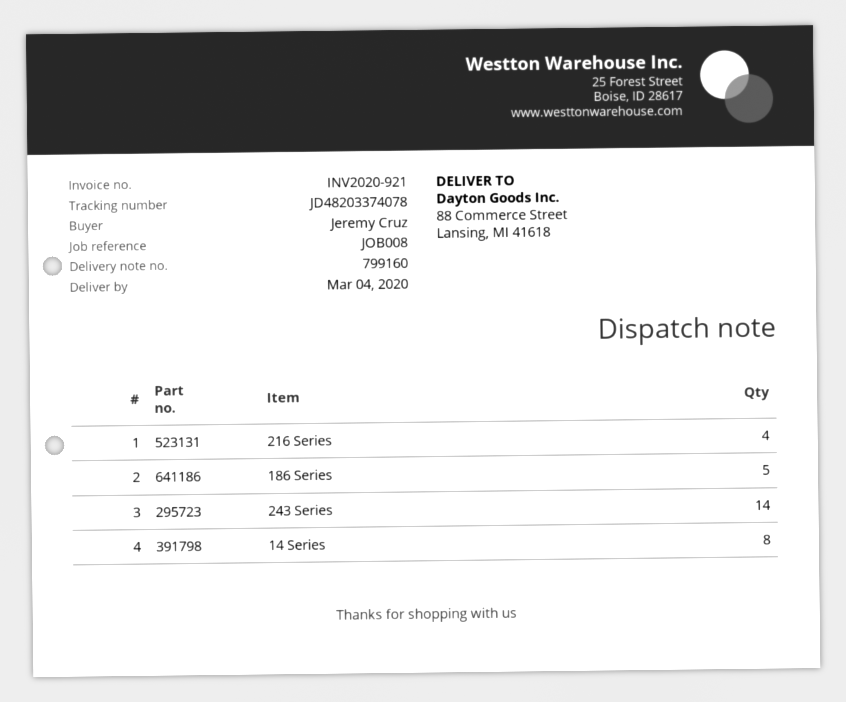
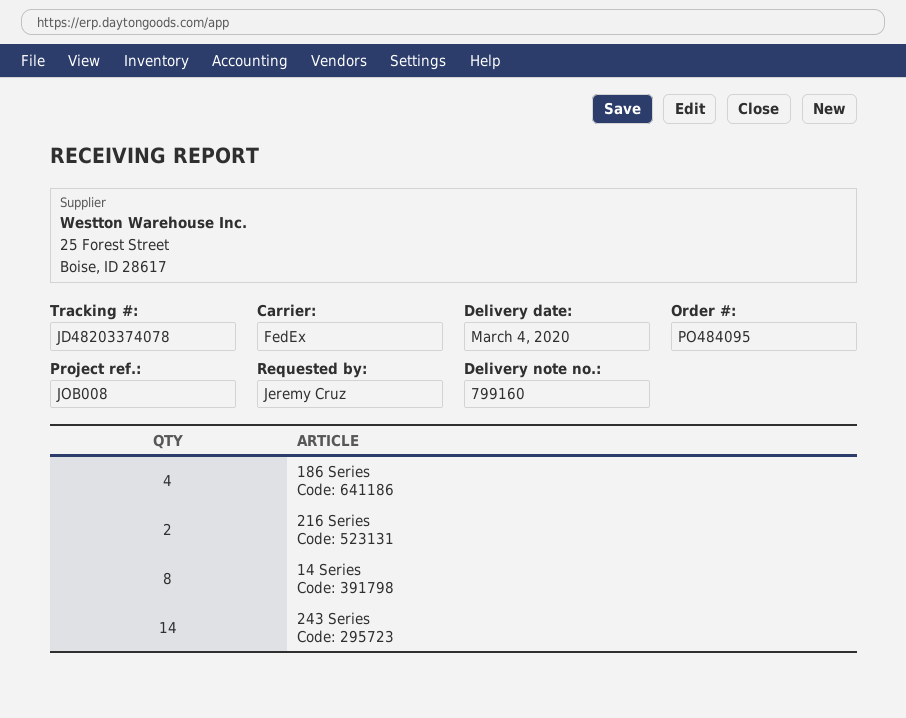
216 Series: 4 -> 2
186 Series: 5 -> 4

